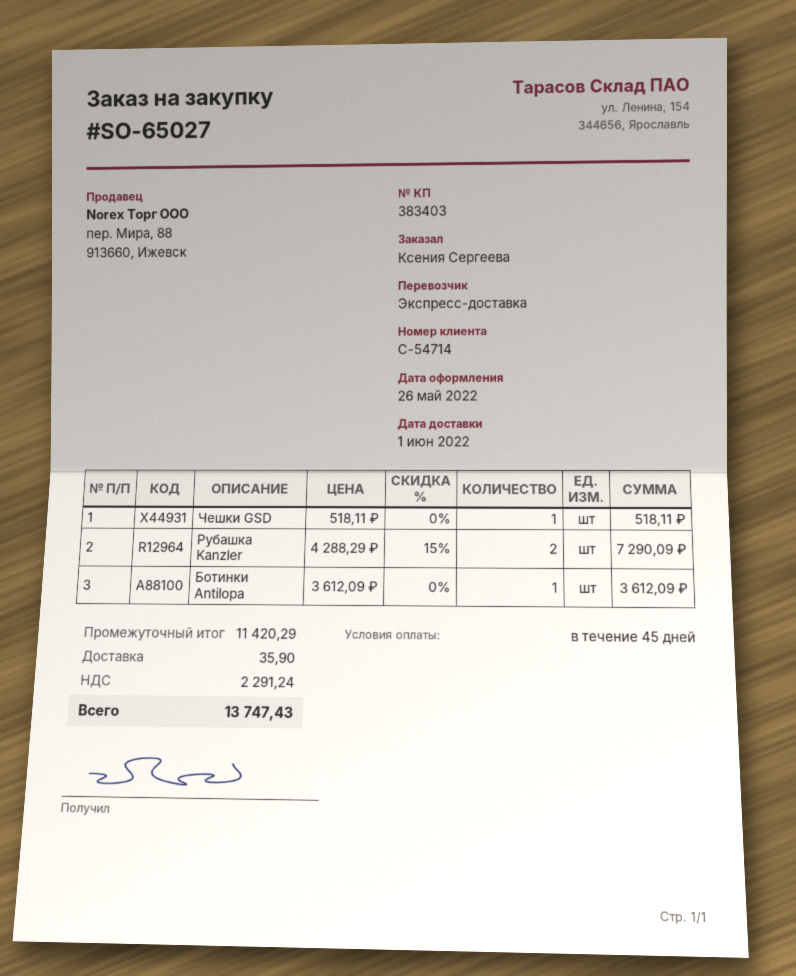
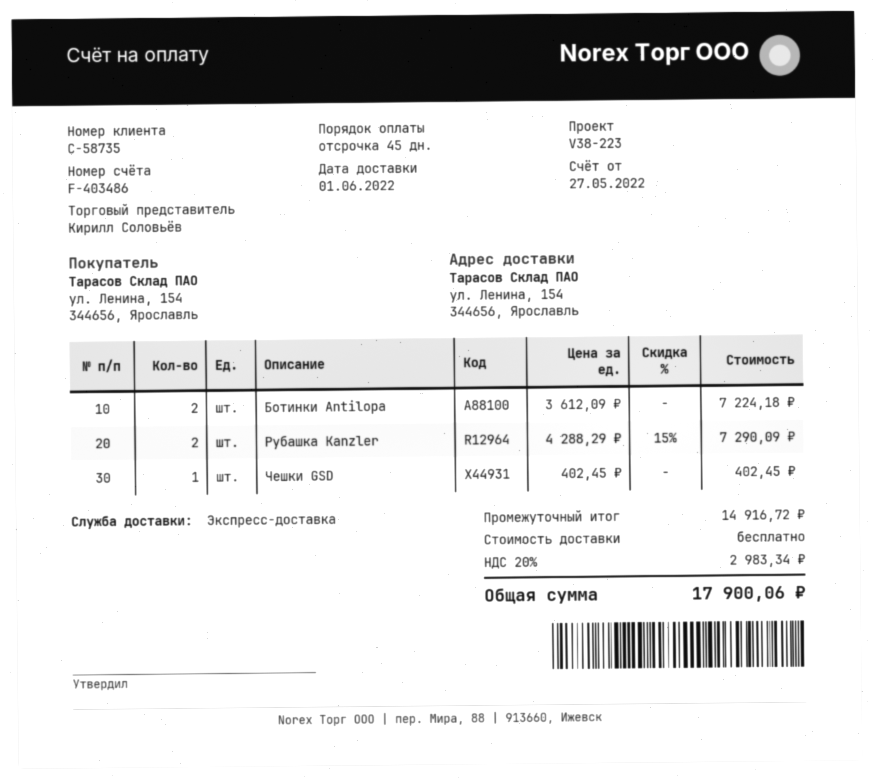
customer number: C-54714 -> C-58735
Чешки GSD: 1 x 518.11 = 518.11 -> 1 x 402.45 = 402.45
Ботинки Antilopa: 1 x 3612.09 = 3612.09 -> 2 x 3612.09 = 7224.18
subtotal: 11420.29 -> 14916.72
shipping: 35.90 -> 0.00
tax: 2291.24 -> 2983.34
total: 13747.43 -> 17900.06

